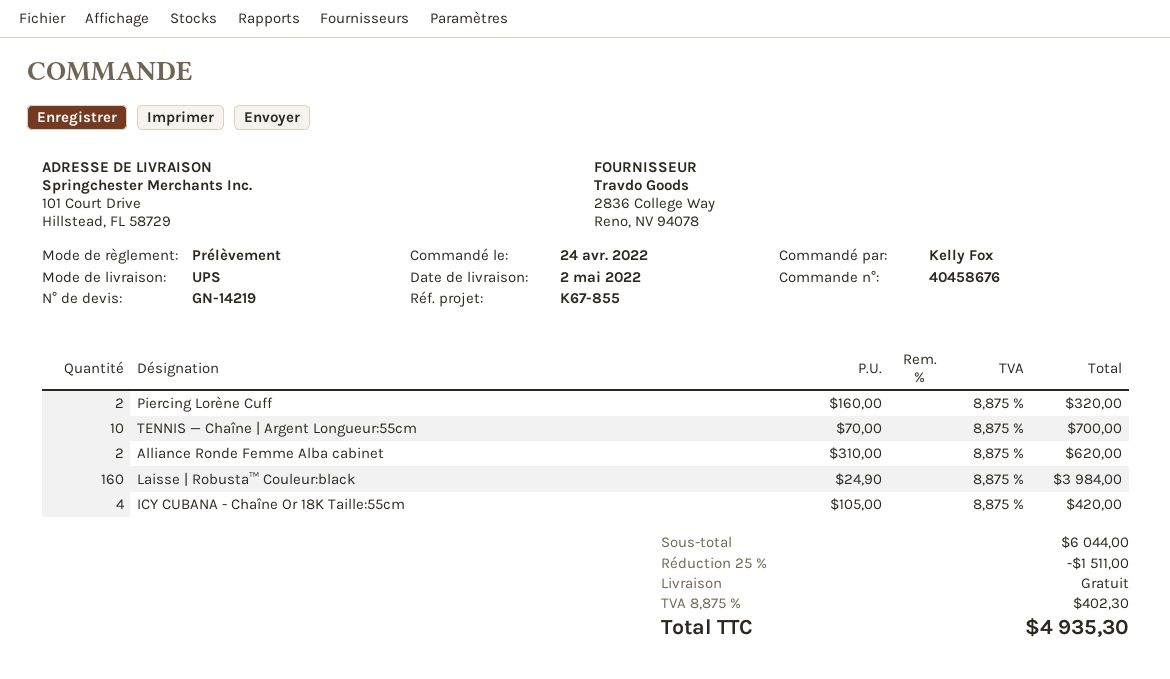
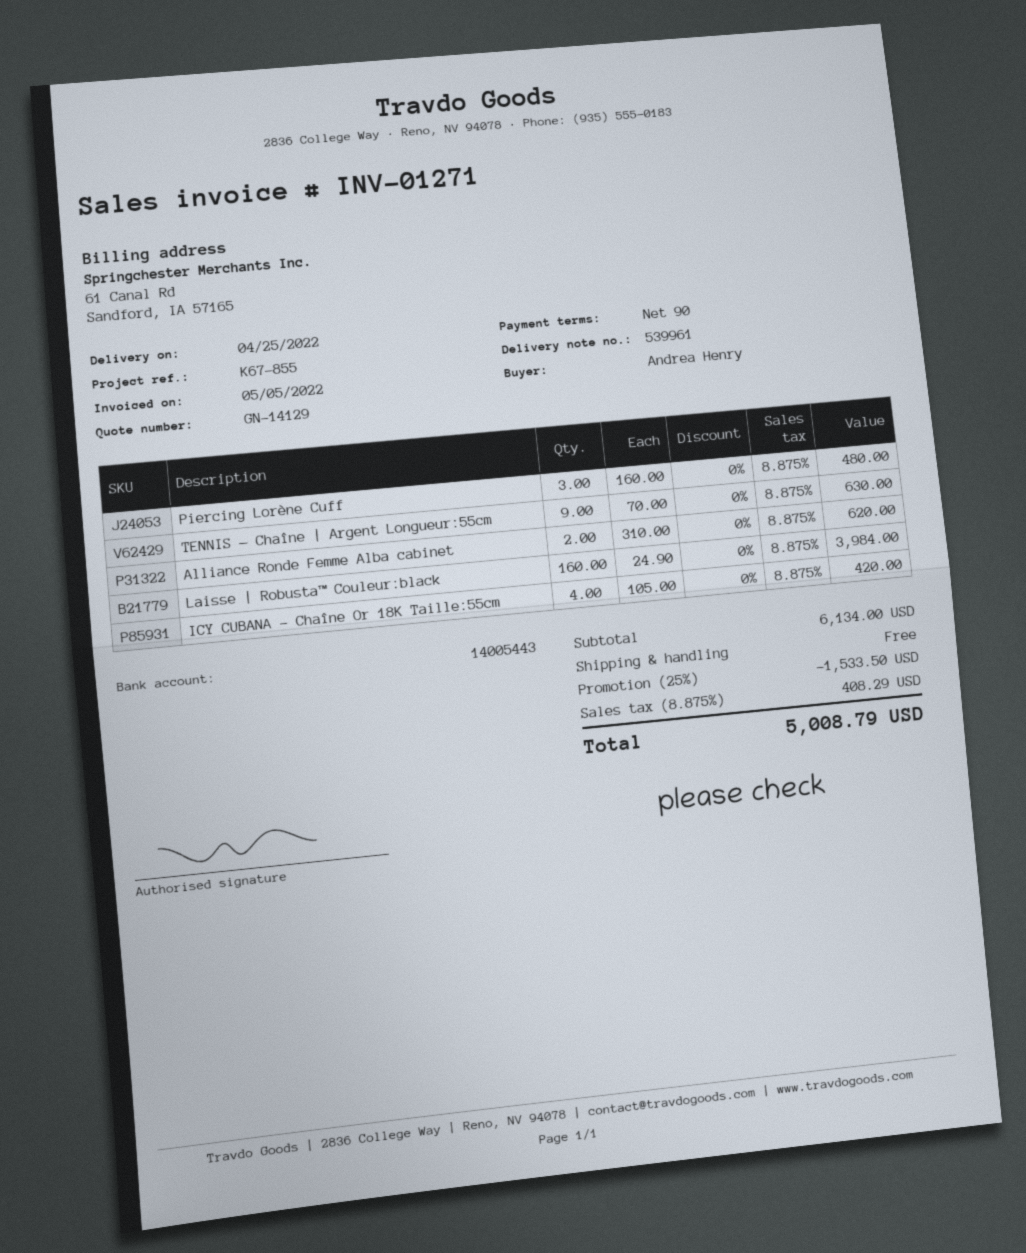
quote number: GN-14219 -> GN-14129
delivery date: 2022-05-02 -> 2022-04-25
ordered by: Kelly Fox -> Andrea Henry
Piercing Lorène Cuff: 2 x 160.00 = 320.00 -> 3 x 160.00 = 480.00
TENNIS — Chaîne | Argent Longueur:55cm: 10 x 70.00 = 700.00 -> 9 x 70.00 = 630.00
subtotal: 6044.00 -> 6134.00
discount: 25% = 1511.00 -> 25% = 1533.50
tax: 8.875% = 402.30 -> 8.875% = 408.29
total: 4935.30 -> 5008.79

